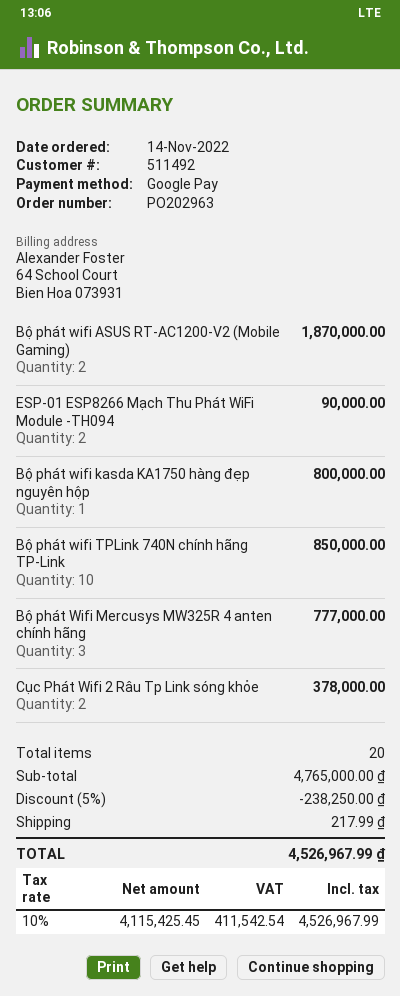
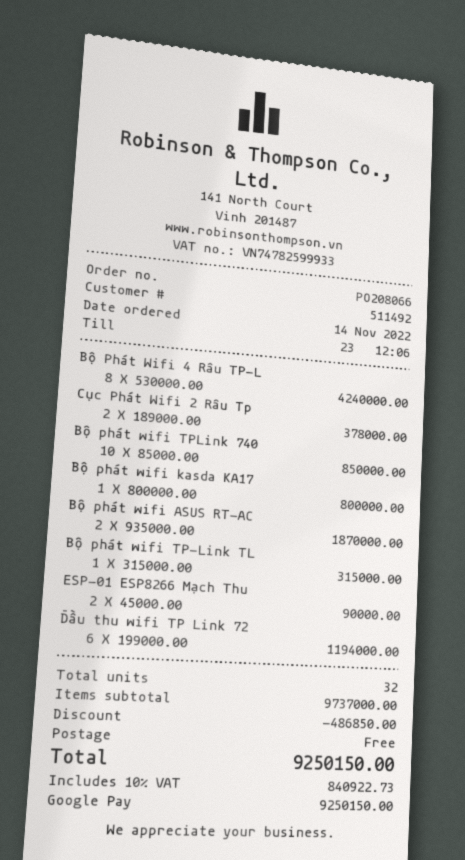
order number: PO202963 -> PO208066
Bộ phát Wifi Mercusys MW325R 4 anten chính hãng: 3 for 777000.00 -> none
Bộ Phát Wifi 4 Râu TP-L: none -> 8 for 4240000.00
Bộ phát wifi TP-Link TL: none -> 1 for 315000.00
Đầu thu wifi TP Link 72: none -> 6 for 1194000.00
total quantity: 20 -> 32
subtotal: 4765000.00 -> 9737000.00
discount: 238250.00 -> 486850.00
shipping: 217.99 -> 0.00
tax: 10% = 411542.54 -> 10% = 840922.73
total: 4526967.99 -> 9250150.00

